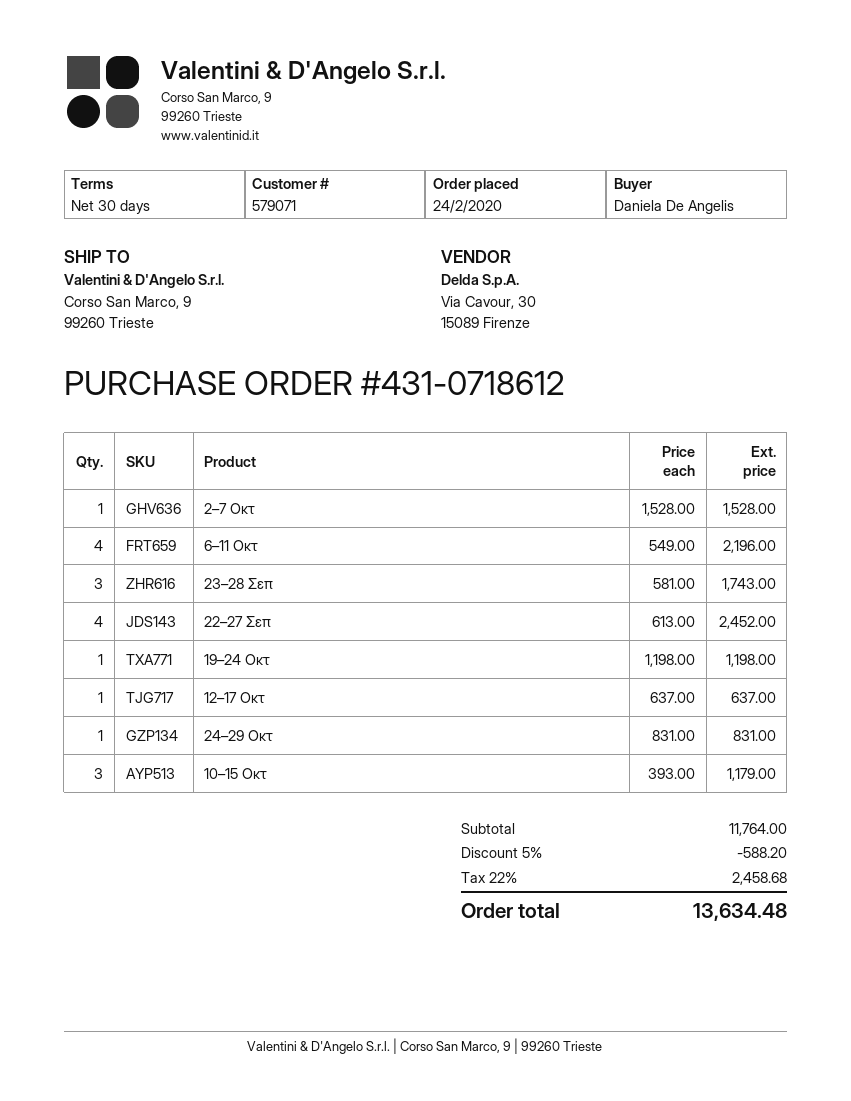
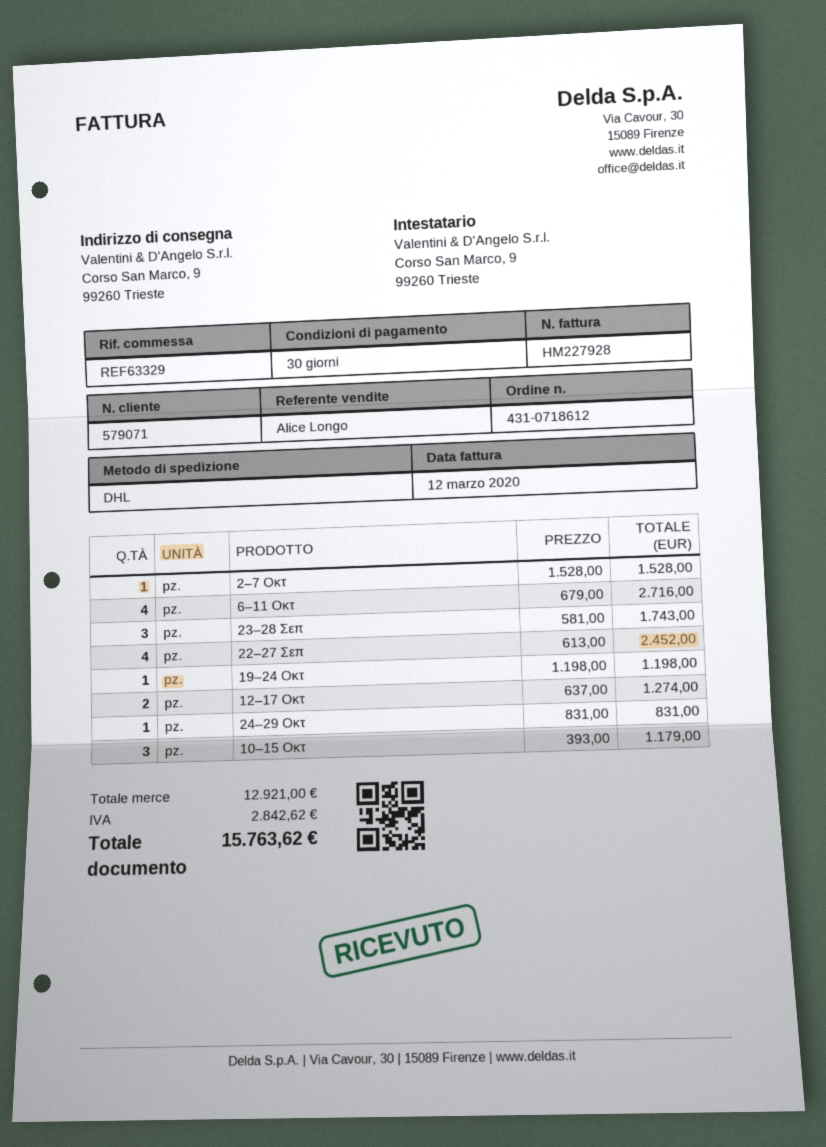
6–11 Οκτ: 4 x 549.00 = 2196.00 -> 4 x 679.00 = 2716.00
12–17 Οκτ: 1 x 637.00 = 637.00 -> 2 x 637.00 = 1274.00
subtotal: 11764.00 -> 12921.00
discount: 5% = 588.20 -> none
tax: 2458.68 -> 2842.62
total: 13634.48 -> 15763.62

